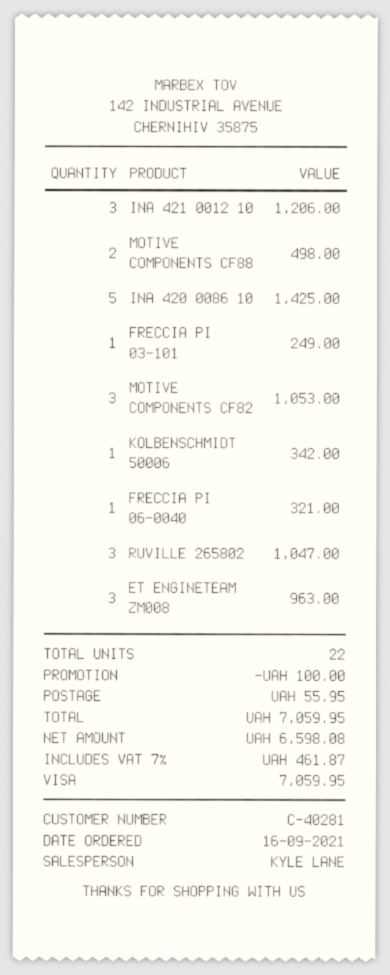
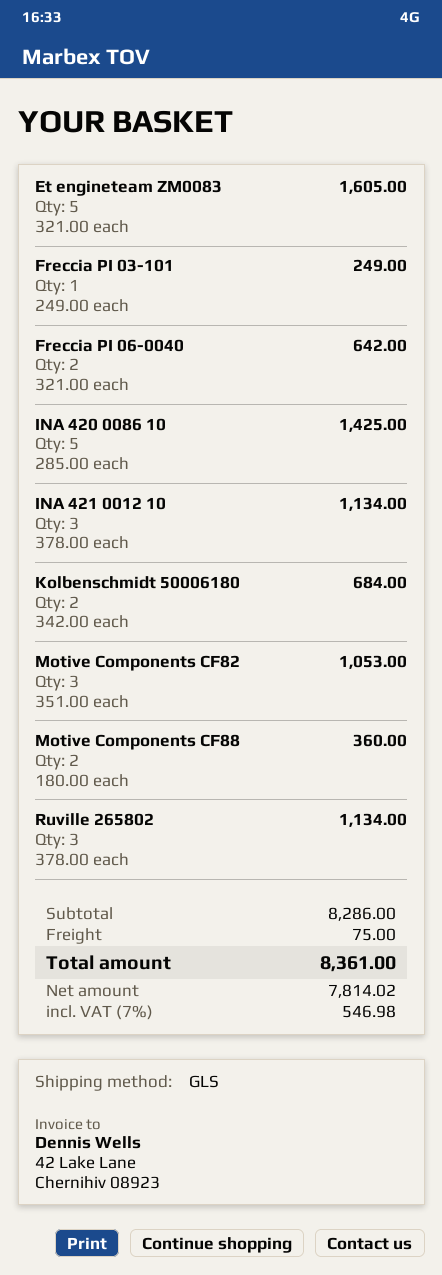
INA 421 0012 10: 3 for 1206.00 -> 3 for 1134.00
MOTIVE COMPONENTS CF88: 2 for 498.00 -> 2 for 360.00
KOLBENSCHMIDT 50006: 1 for 342.00 -> 2 for 684.00
FRECCIA PI 06-0040: 1 for 321.00 -> 2 for 642.00
RUVILLE 265802: 3 for 1047.00 -> 3 for 1134.00
ET ENGINETEAM ZM008: 3 for 963.00 -> 5 for 1605.00
discount: 100.00 -> none
shipping: 55.95 -> 75.00
net: 6598.08 -> 7814.02
tax: 7% = 461.87 -> 7% = 546.98
total: 7059.95 -> 8361.00

